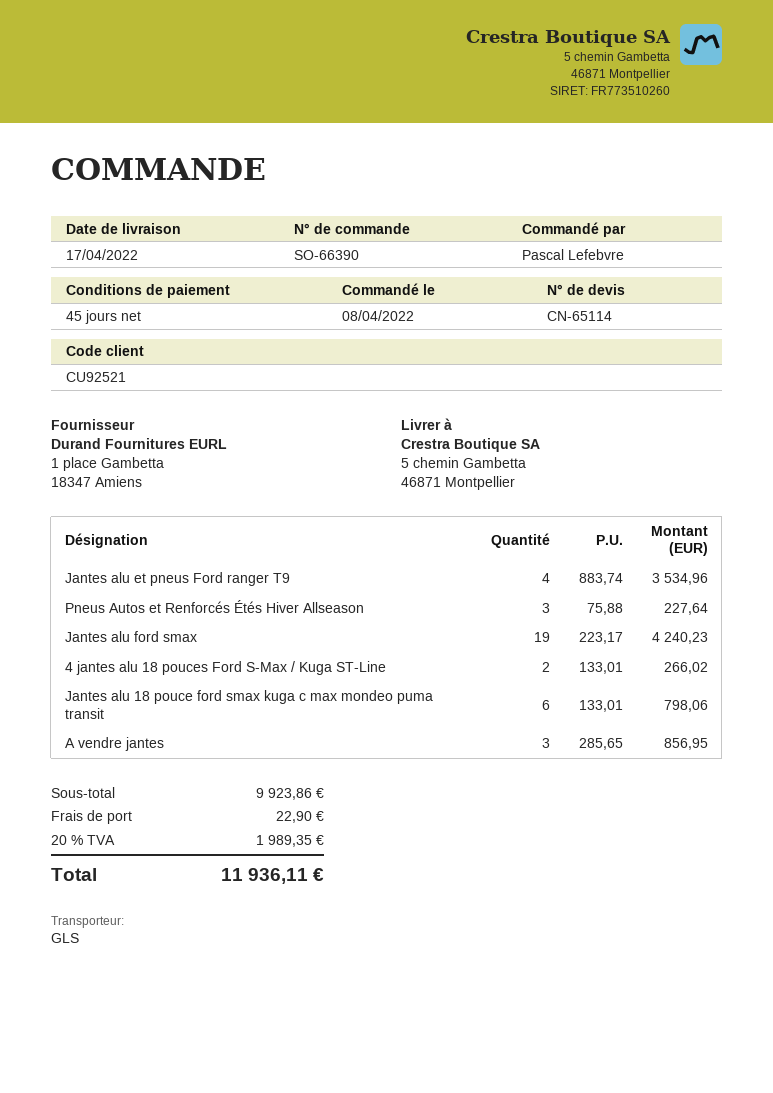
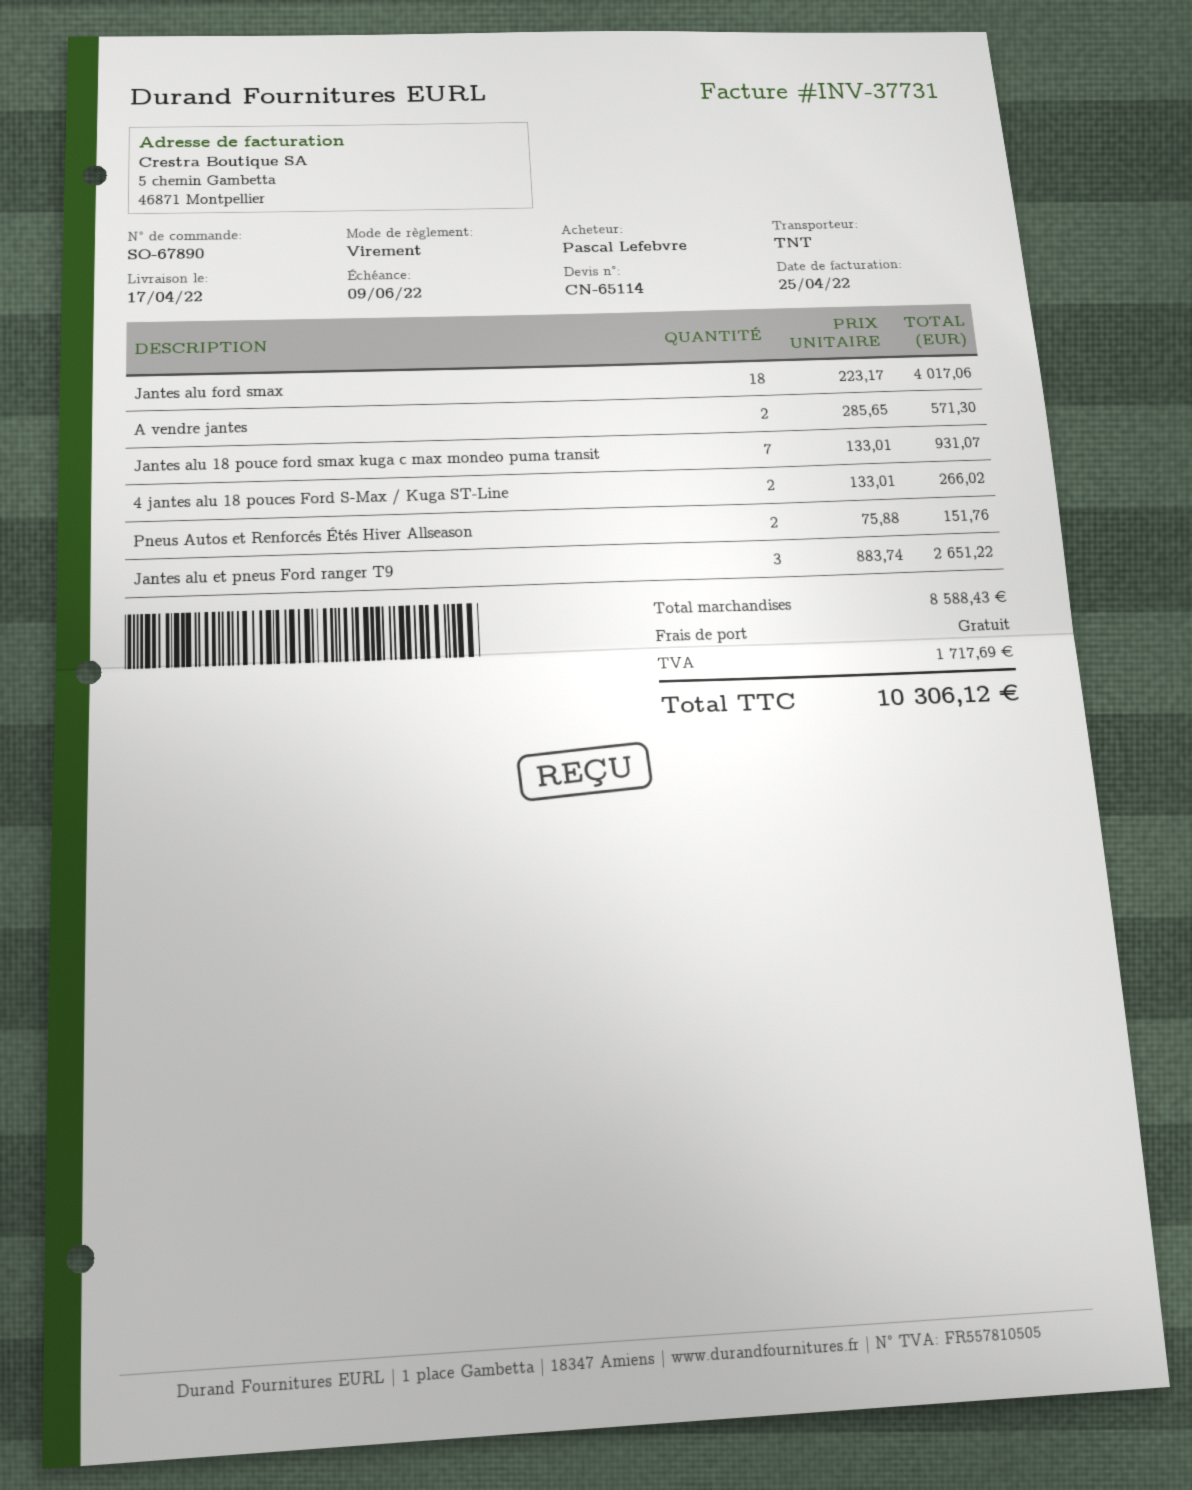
order number: SO-66390 -> SO-67890
shipping method: GLS -> TNT
Jantes alu et pneus Ford ranger T9: 4 x 883.74 = 3534.96 -> 3 x 883.74 = 2651.22
Pneus Autos et Renforcés Étés Hiver Allseason: 3 x 75.88 = 227.64 -> 2 x 75.88 = 151.76
Jantes alu ford smax: 19 x 223.17 = 4240.23 -> 18 x 223.17 = 4017.06
Jantes alu 18 pouce ford smax kuga c max mondeo puma transit: 6 x 133.01 = 798.06 -> 7 x 133.01 = 931.07
A vendre jantes: 3 x 285.65 = 856.95 -> 2 x 285.65 = 571.30
subtotal: 9923.86 -> 8588.43
shipping: 22.90 -> 0.00
tax: 1989.35 -> 1717.69
total: 11936.11 -> 10306.12

